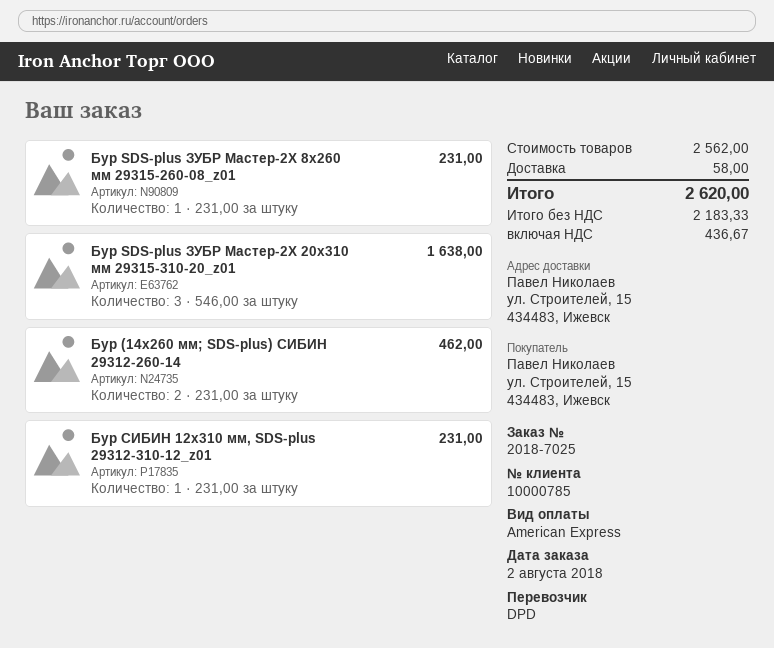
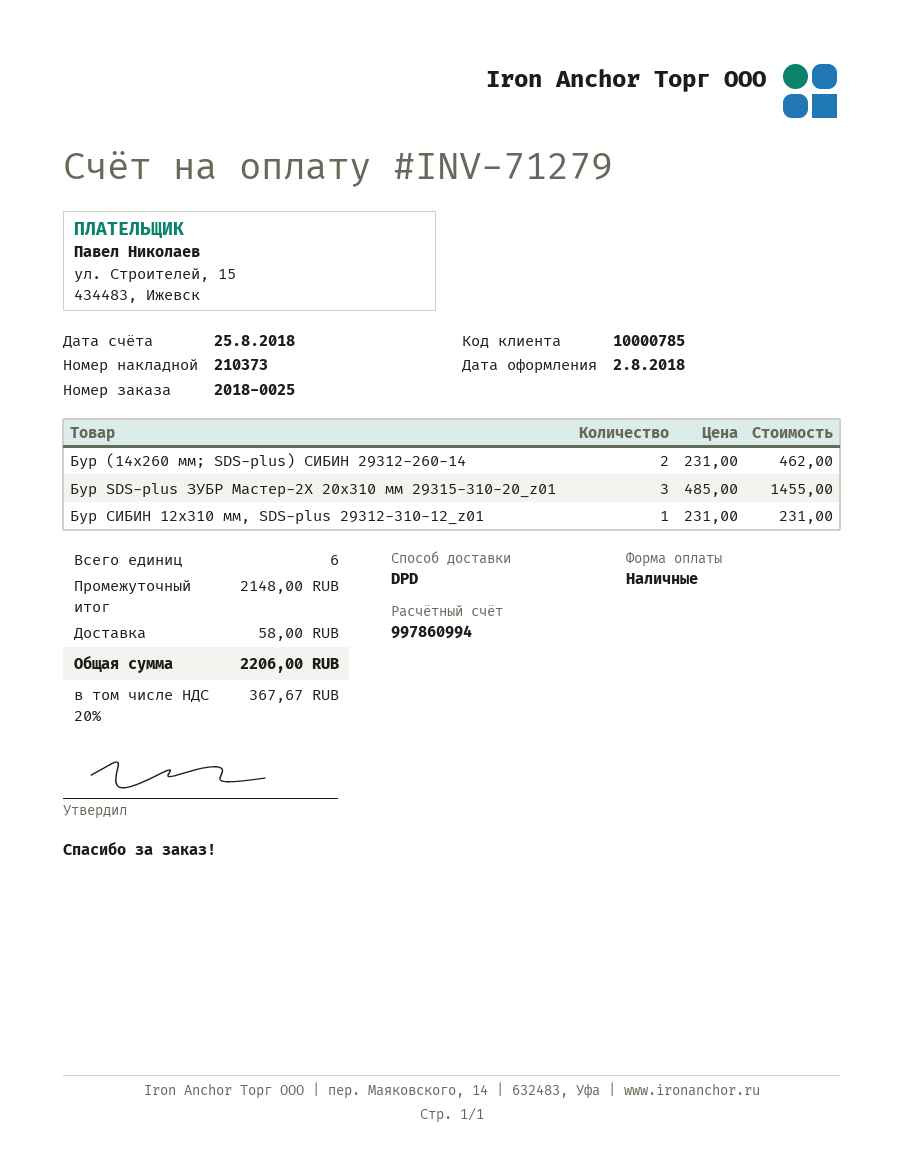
order number: 2018-7025 -> 2018-0025
payment method: American Express -> cash
Бур SDS-plus ЗУБР Мастер-2Х 8x260 мм 29315-260-08_z01: 1 x 231.00 = 231.00 -> none
Бур SDS-plus ЗУБР Мастер-2Х 20x310 мм 29315-310-20_z01: 3 x 546.00 = 1638.00 -> 3 x 485.00 = 1455.00
subtotal: 2562.00 -> 2148.00
tax: 436.67 -> 367.67
total: 2620.00 -> 2206.00

